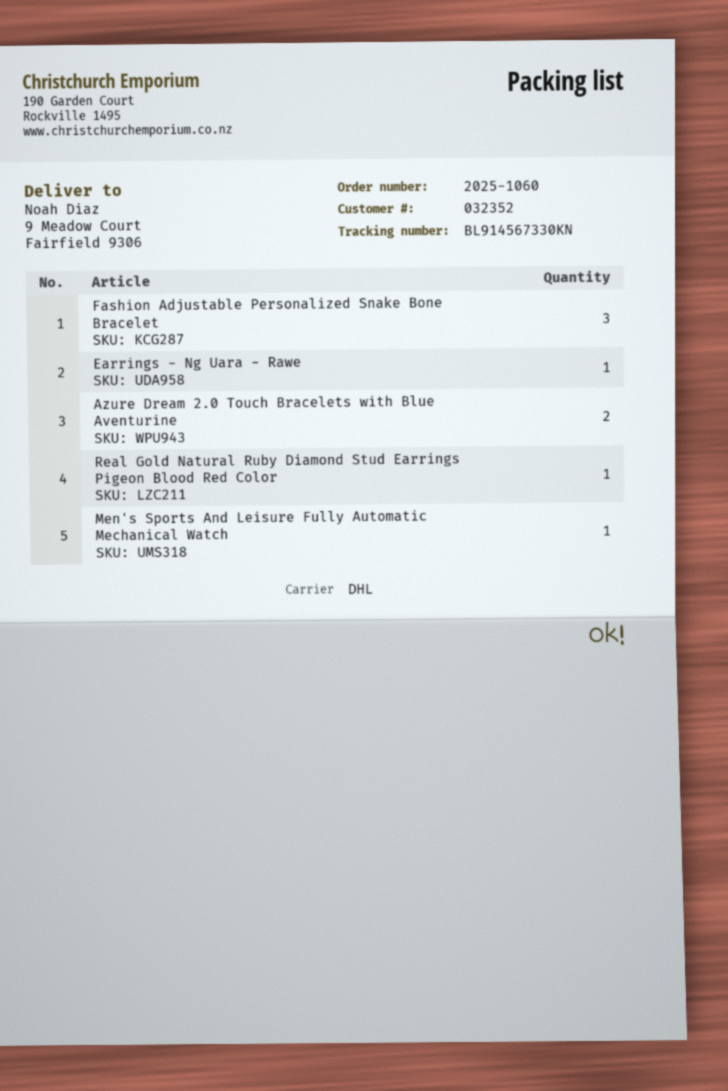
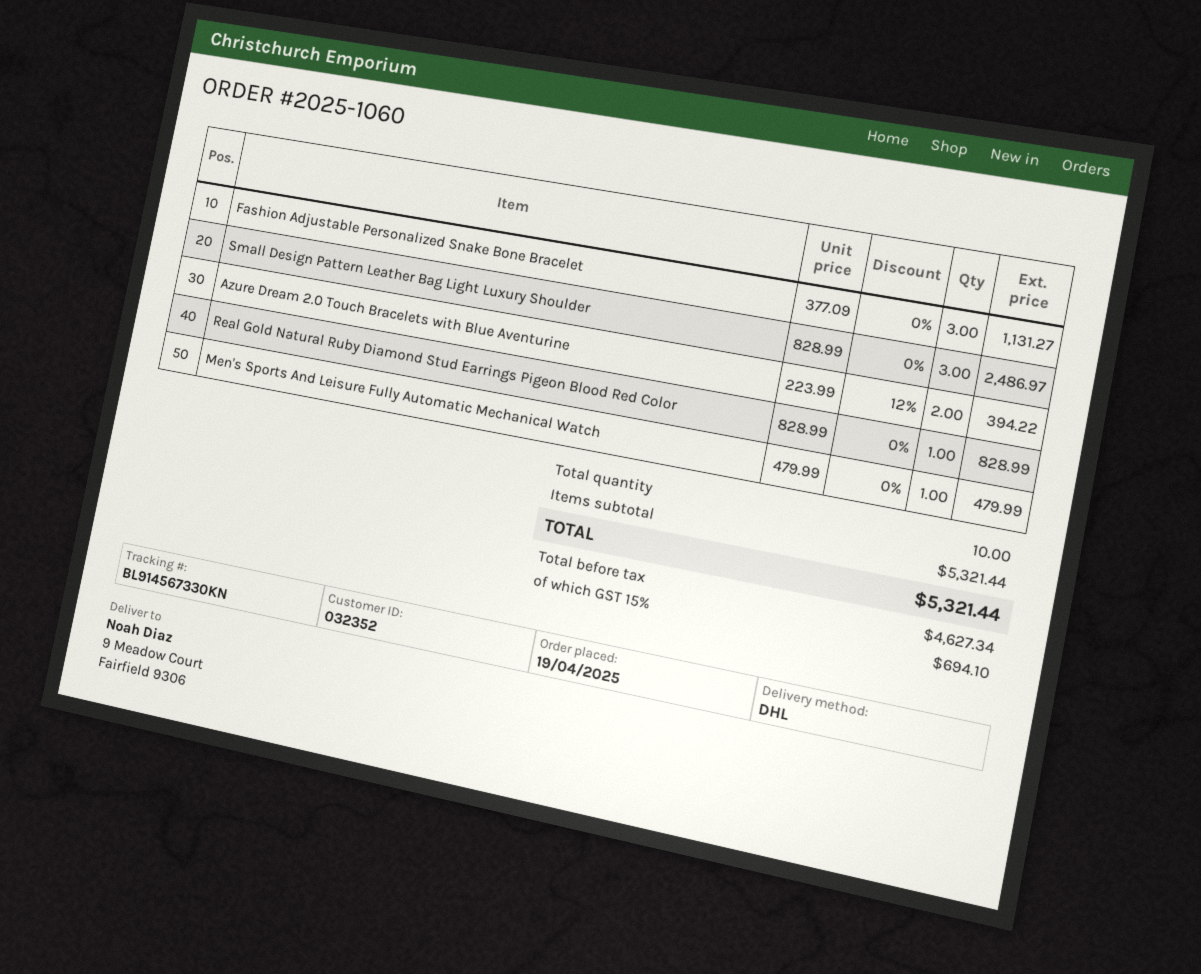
Earrings - Ng Uara - Rawe: 1 -> none
Small Design Pattern Leather Bag Light Luxury Shoulder: none -> 3

